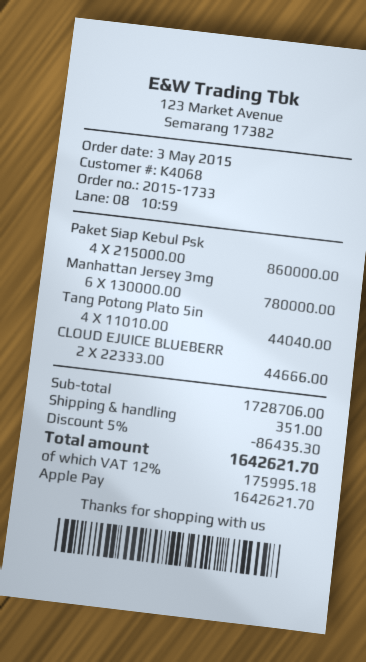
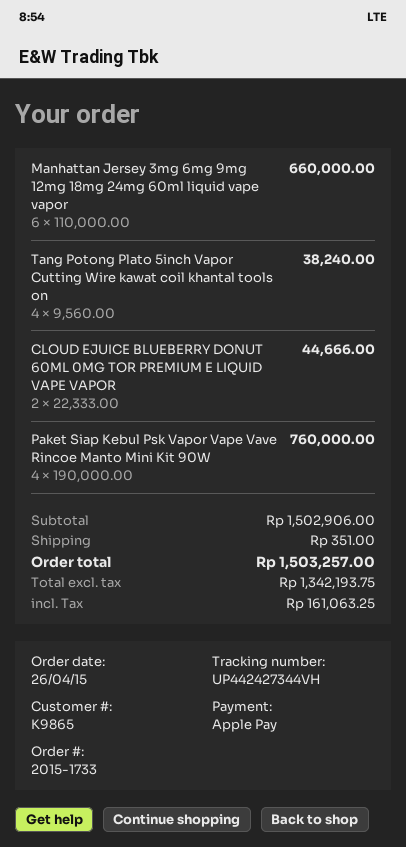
order date: 2015-05-03 -> 2015-04-26
customer number: K4068 -> K9865
Paket Siap Kebul Psk: 4 x 215000.00 = 860000.00 -> 4 x 190000.00 = 760000.00
Manhattan Jersey 3mg: 6 x 130000.00 = 780000.00 -> 6 x 110000.00 = 660000.00
Tang Potong Plato 5in: 4 x 11010.00 = 44040.00 -> 4 x 9560.00 = 38240.00
subtotal: 1728706.00 -> 1502906.00
discount: 5% = 86435.30 -> none
tax: 175995.18 -> 161063.25
total: 1642621.70 -> 1503257.00

